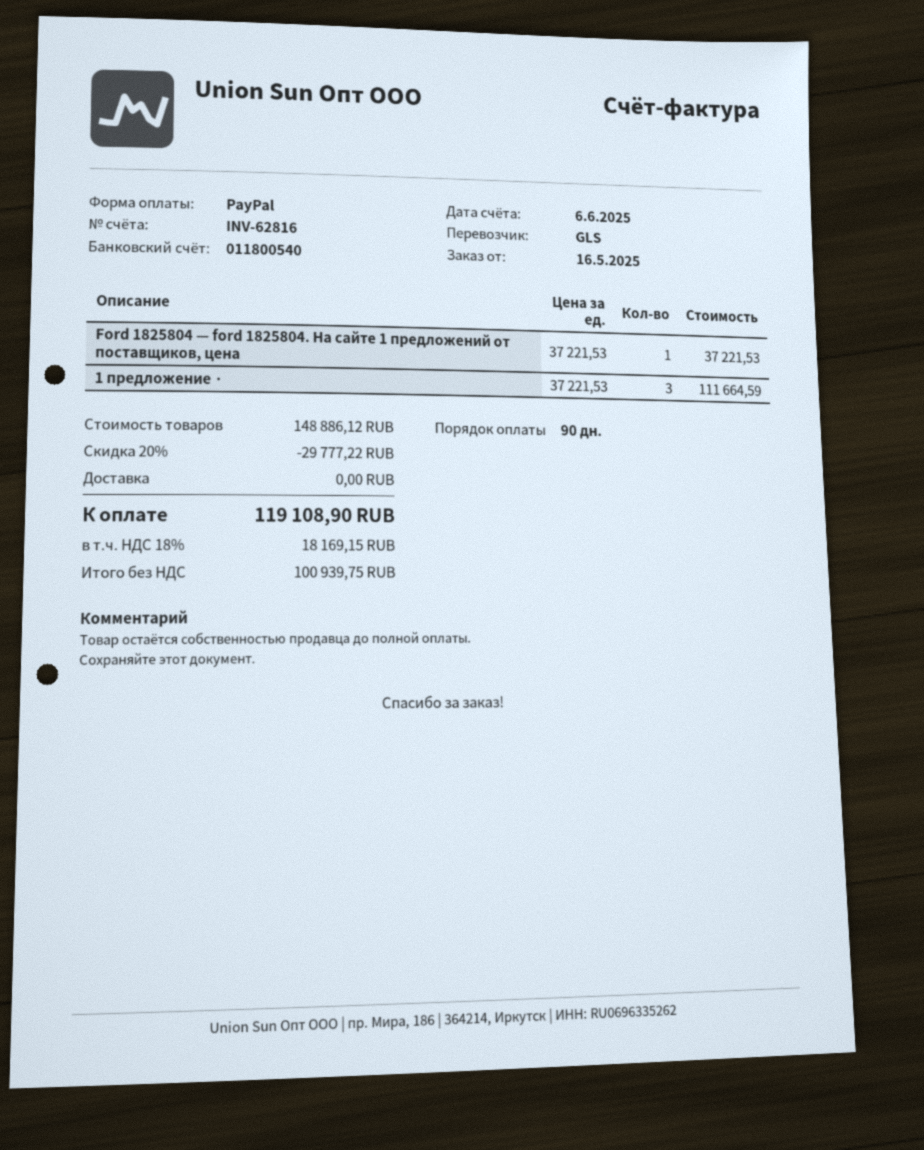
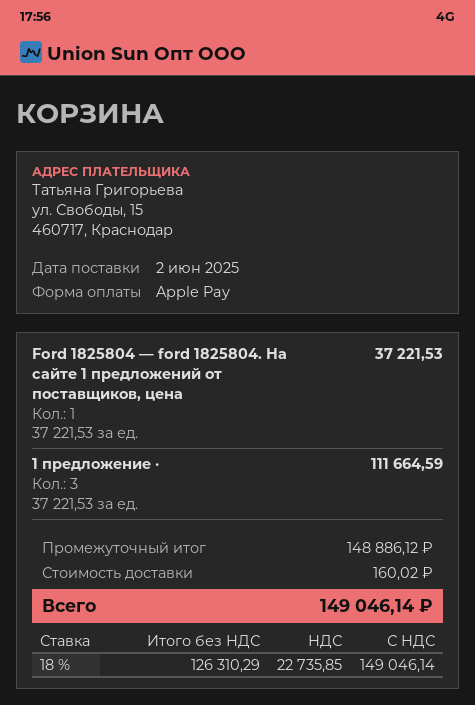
payment method: PayPal -> Apple Pay
discount: 20% = 29777.22 -> none
shipping: 0.00 -> 160.02
net: 100939.75 -> 126310.29
tax: 18% = 18169.15 -> 18% = 22735.85
total: 119108.90 -> 149046.14

